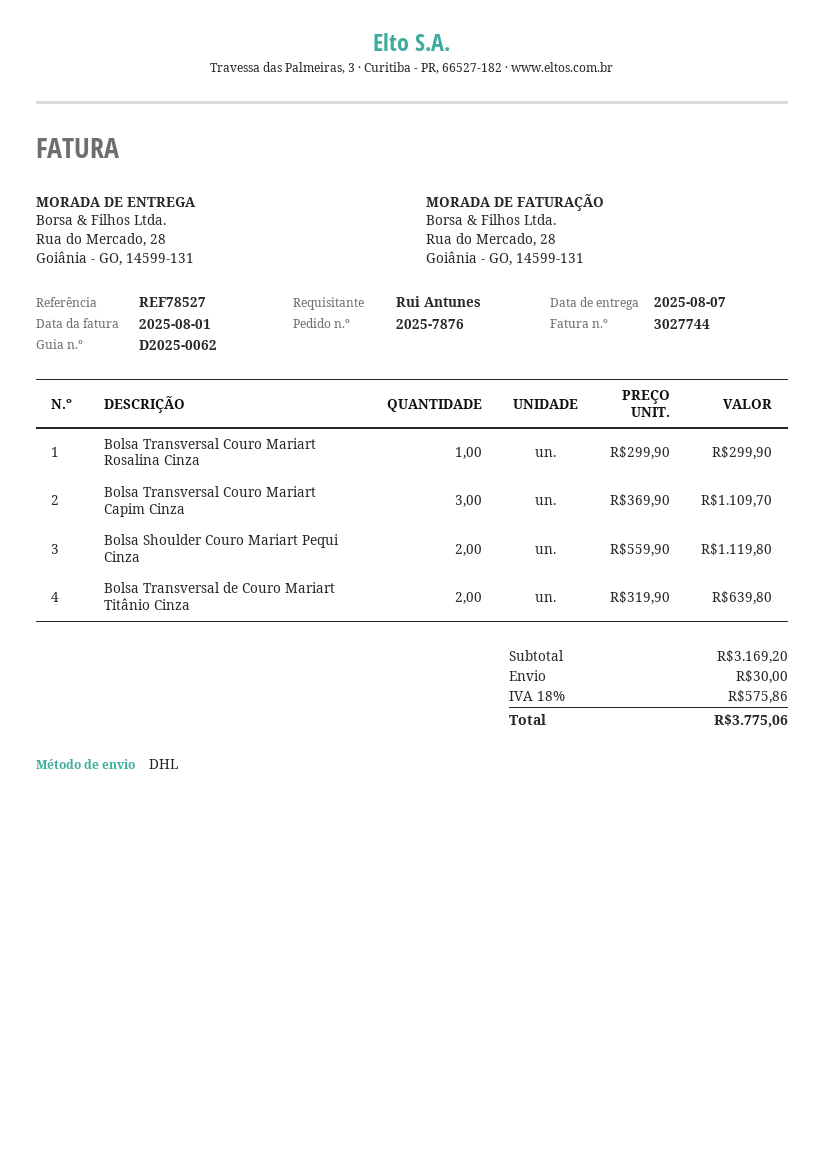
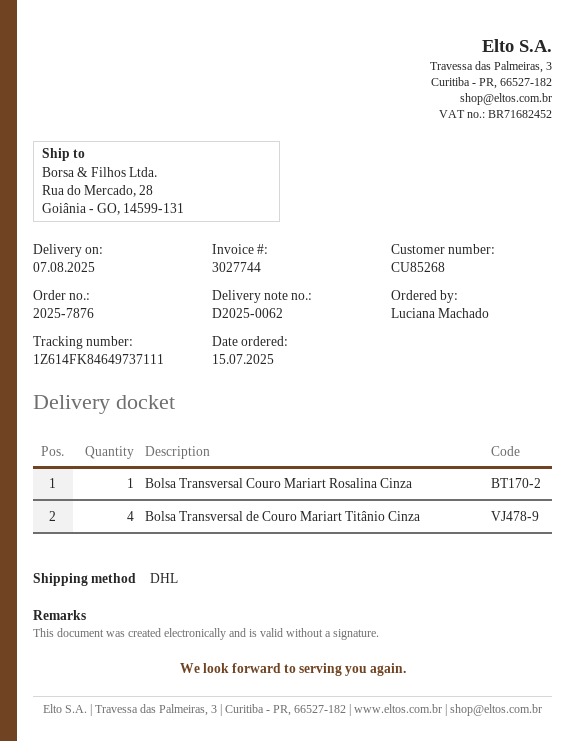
ordered by: Rui Antunes -> Luciana Machado
Bolsa Transversal Couro Mariart Capim Cinza: 3 -> none
Bolsa Shoulder Couro Mariart Pequi Cinza: 2 -> none
Bolsa Transversal de Couro Mariart Titânio Cinza: 2 -> 4

